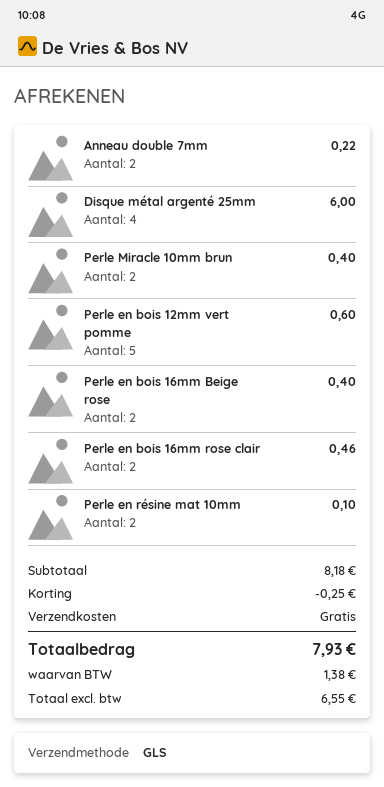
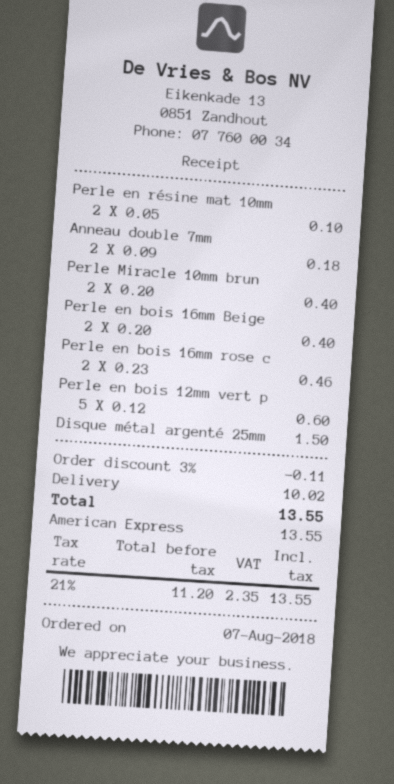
Anneau double 7mm: 2 for 0.22 -> 2 for 0.18
Disque métal argenté 25mm: 4 for 6.00 -> 1 for 1.50
discount: 0.25 -> 0.11
shipping: 0.00 -> 10.02
net: 6.55 -> 11.20
tax: 1.38 -> 2.35
total: 7.93 -> 13.55

